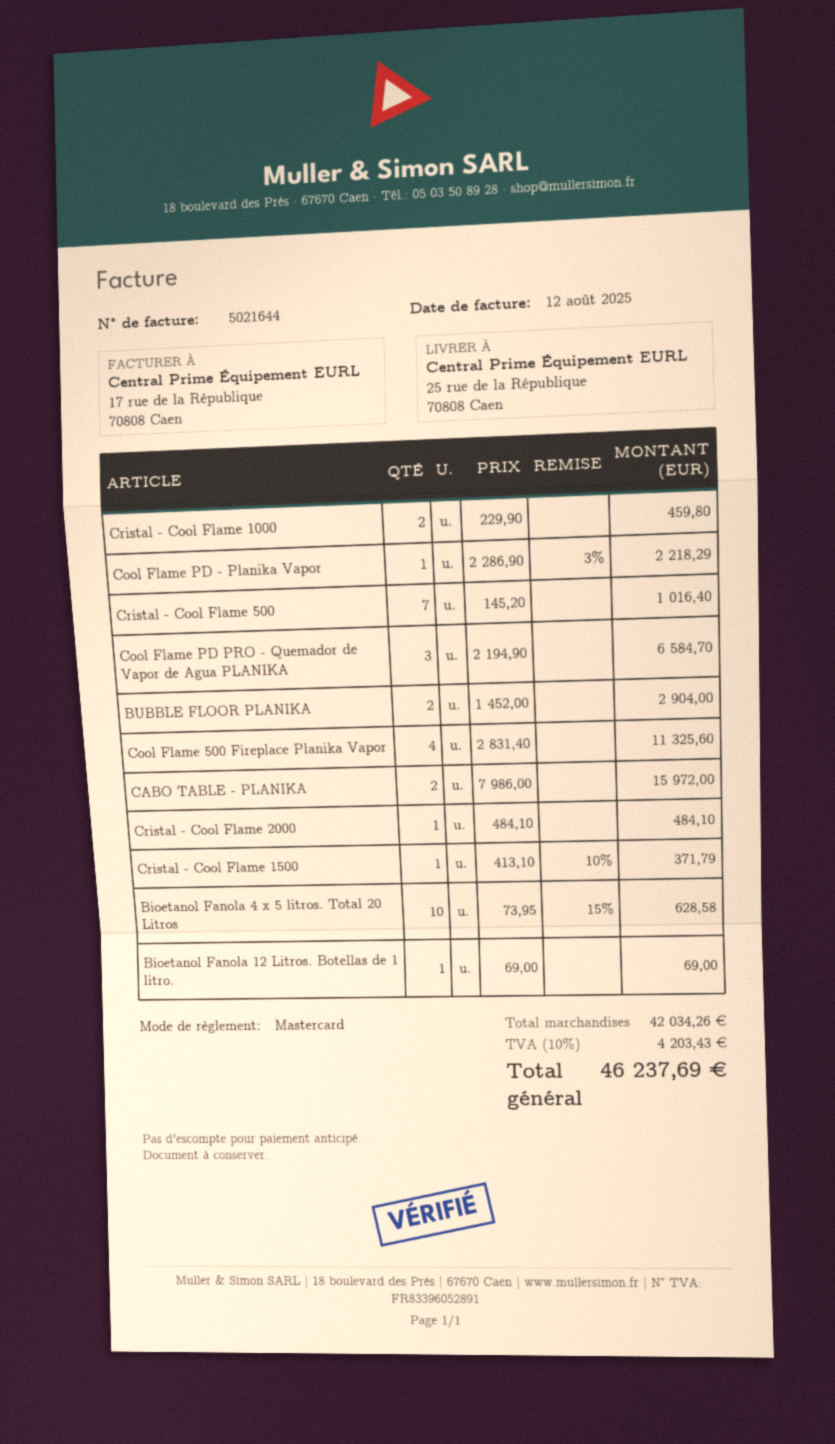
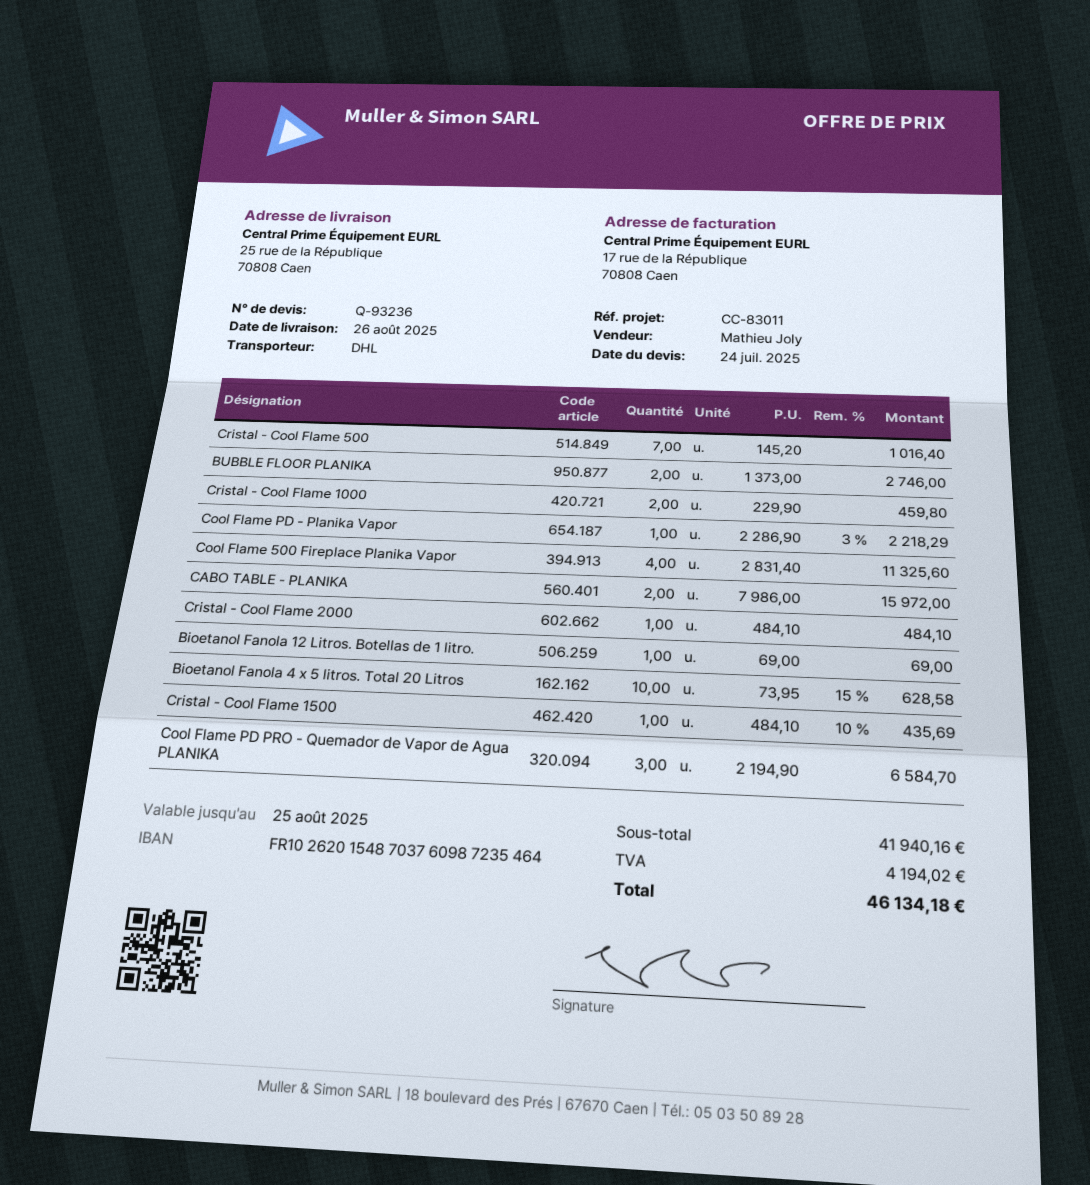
BUBBLE FLOOR PLANIKA: 2 x 1452.00 = 2904.00 -> 2 x 1373.00 = 2746.00
Cristal - Cool Flame 1500: 1 x 413.10 - 10% = 371.79 -> 1 x 484.10 - 10% = 435.69
subtotal: 42034.26 -> 41940.16
tax: 4203.43 -> 4194.02
total: 46237.69 -> 46134.18

